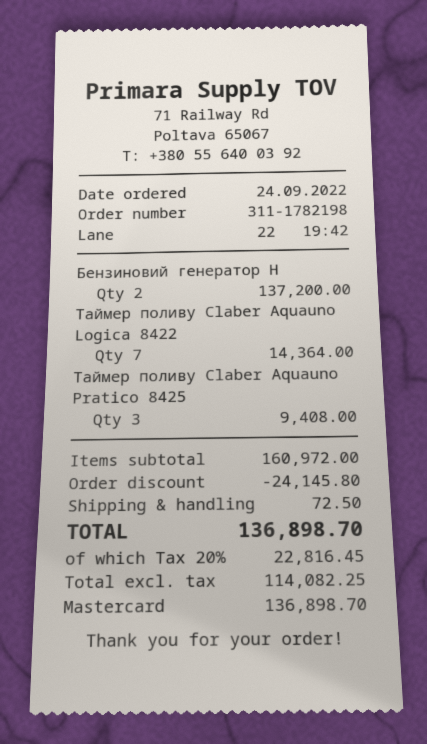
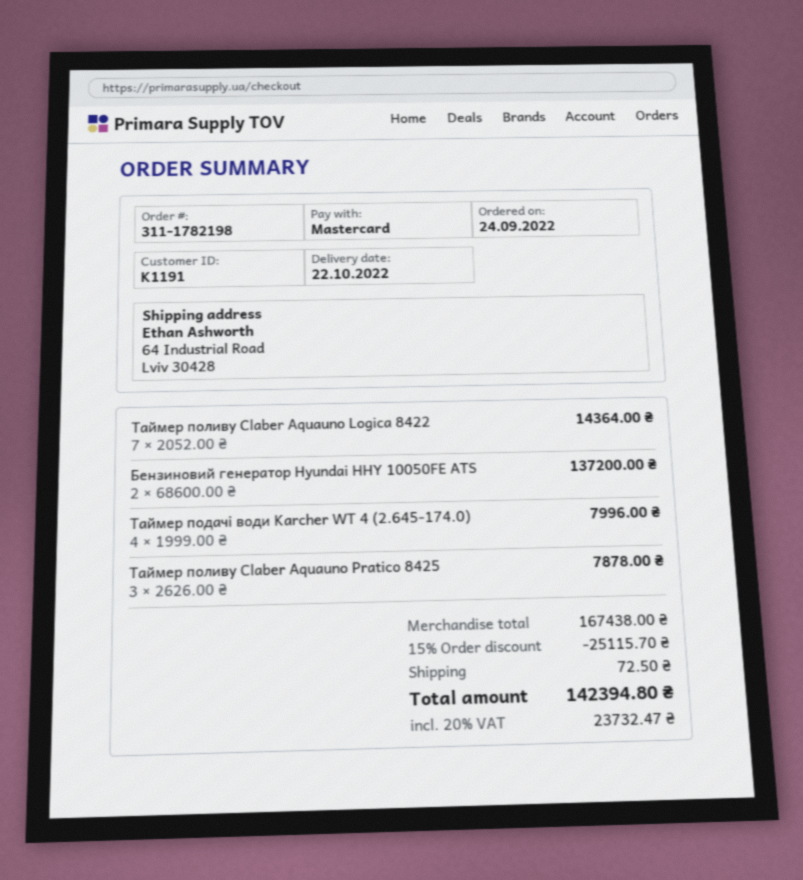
Таймер поливу Claber Aquauno Pratico 8425: 3 for 9408.00 -> 3 for 7878.00
Таймер подачі води Karcher WT 4 (2.645-174.0): none -> 4 for 7996.00
subtotal: 160972.00 -> 167438.00
discount: 24145.80 -> 25115.70
tax: 20% = 22816.45 -> 20% = 23732.47
total: 136898.70 -> 142394.80

